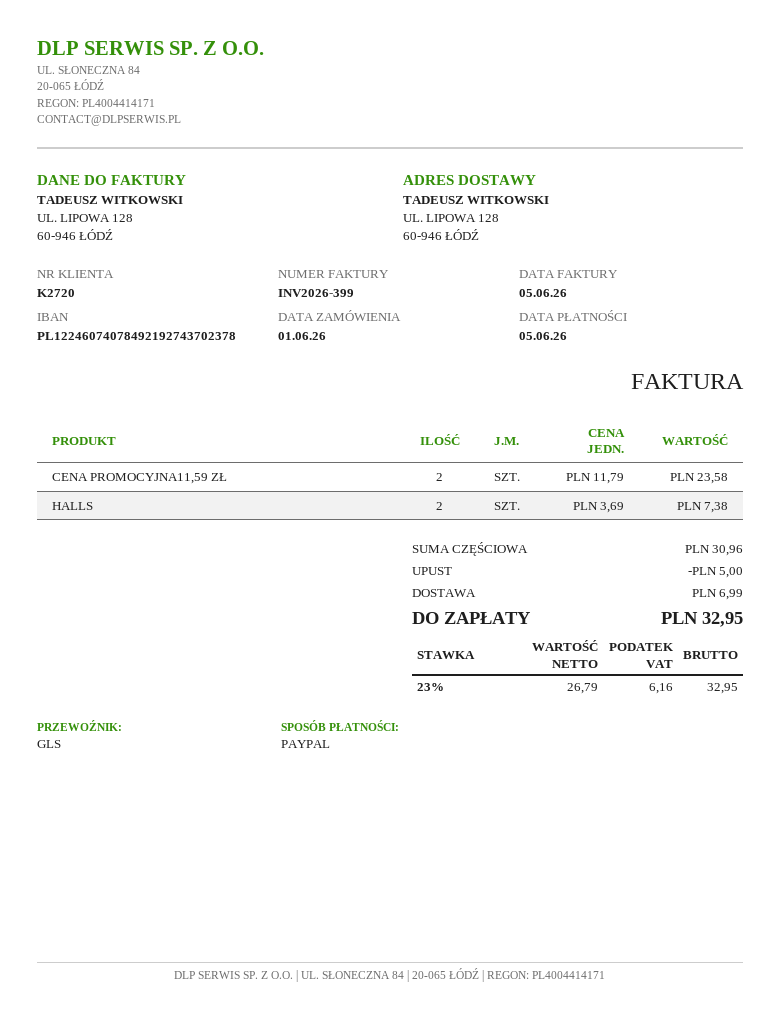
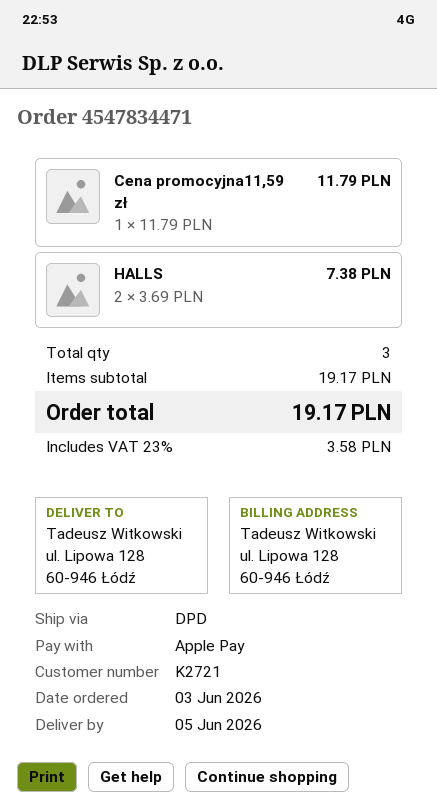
order date: 2026-06-01 -> 2026-06-03
customer number: K2720 -> K2721
payment method: PayPal -> Apple Pay
shipping method: GLS -> DPD
CENA PROMOCYJNA11,59 ZŁ: 2 x 11.79 = 23.58 -> 1 x 11.79 = 11.79
subtotal: 30.96 -> 19.17
discount: 5.00 -> none
shipping: 6.99 -> none
tax: 23% = 6.16 -> 23% = 3.58
total: 32.95 -> 19.17

